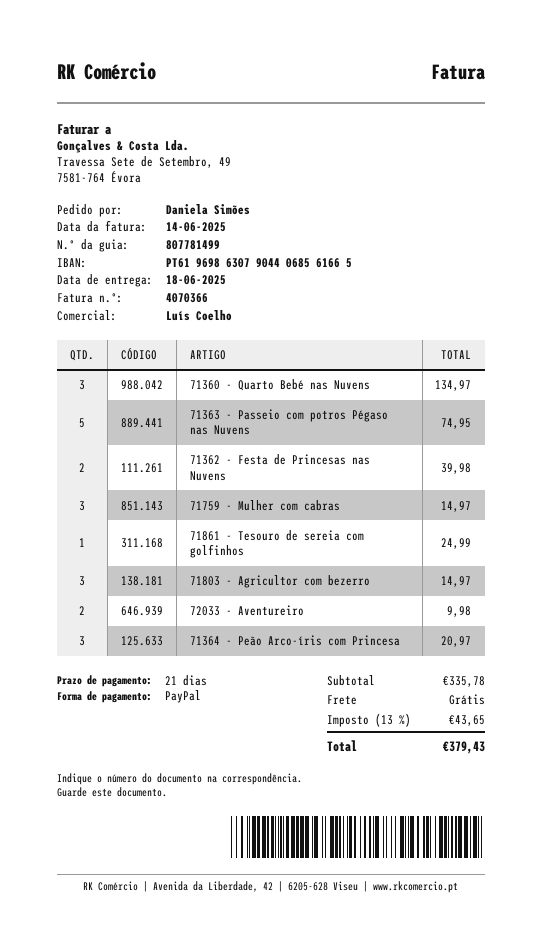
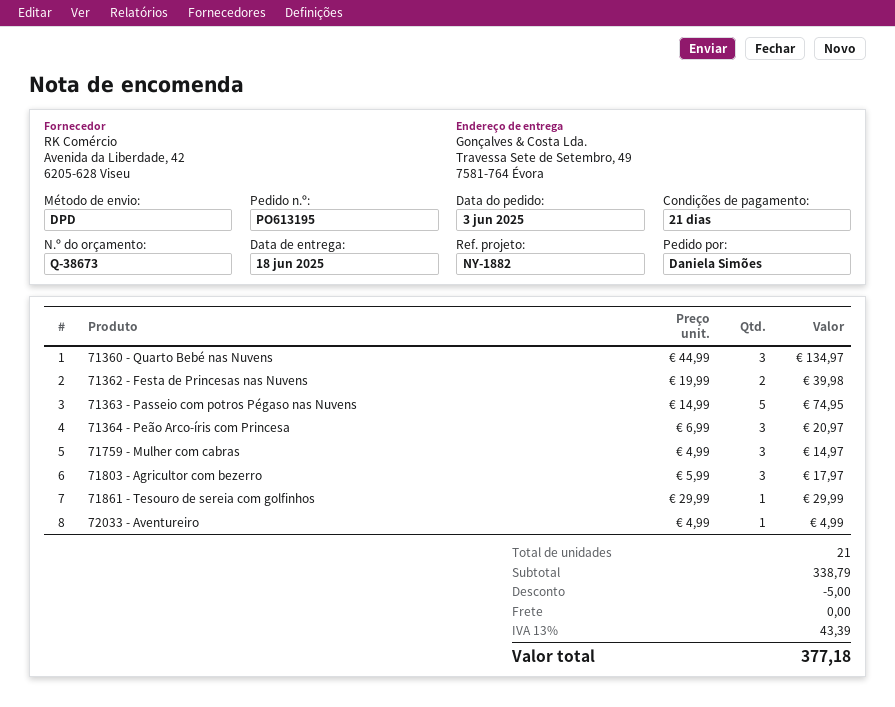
71861 - Tesouro de sereia com golfinhos: 1 for 24.99 -> 1 for 29.99
71803 - Agricultor com bezerro: 3 for 14.97 -> 3 for 17.97
72033 - Aventureiro: 2 for 9.98 -> 1 for 4.99
subtotal: 335.78 -> 338.79
discount: none -> 5.00
tax: 13% = 43.65 -> 13% = 43.39
total: 379.43 -> 377.18

